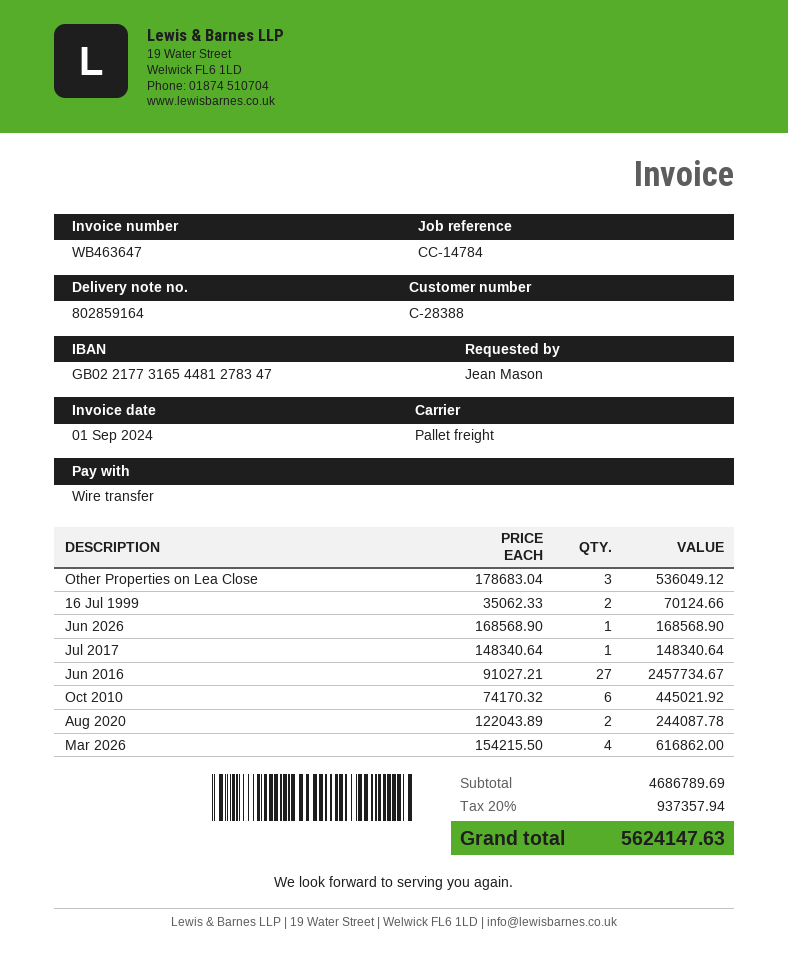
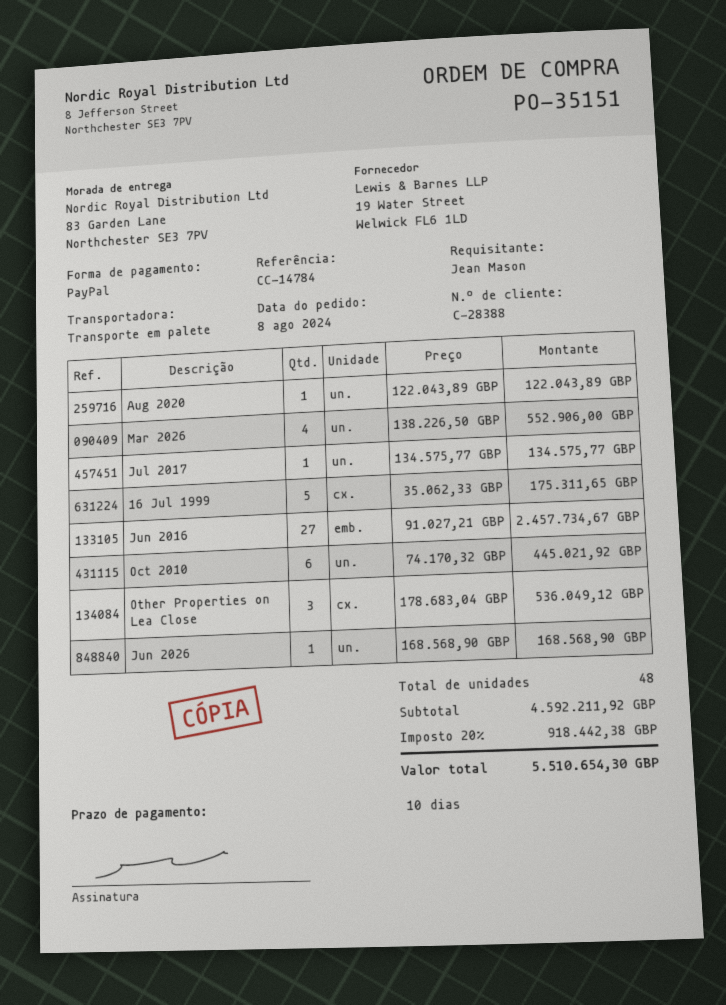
payment method: bank transfer -> PayPal
16 Jul 1999: 2 x 35062.33 = 70124.66 -> 5 x 35062.33 = 175311.65
Jul 2017: 1 x 148340.64 = 148340.64 -> 1 x 134575.77 = 134575.77
Aug 2020: 2 x 122043.89 = 244087.78 -> 1 x 122043.89 = 122043.89
Mar 2026: 4 x 154215.50 = 616862.00 -> 4 x 138226.50 = 552906.00
subtotal: 4686789.69 -> 4592211.92
tax: 20% = 937357.94 -> 20% = 918442.38
total: 5624147.63 -> 5510654.30

